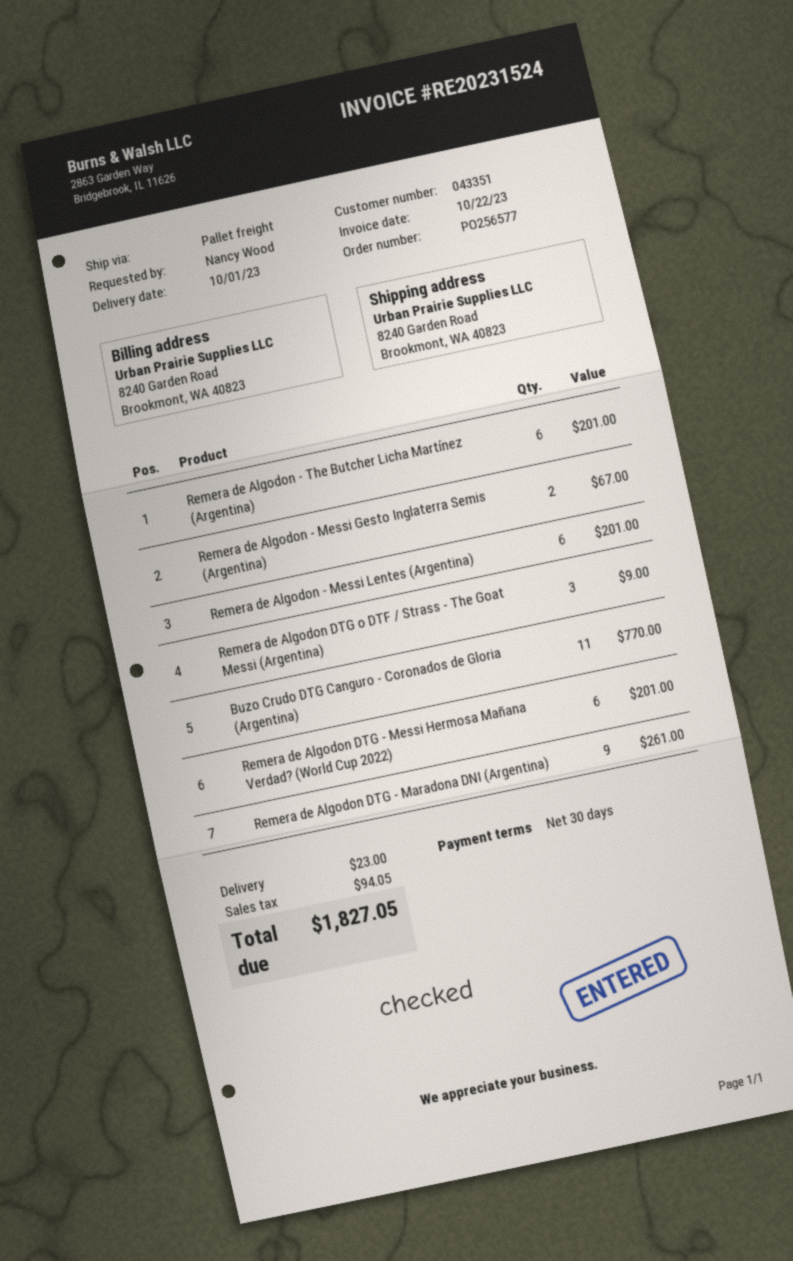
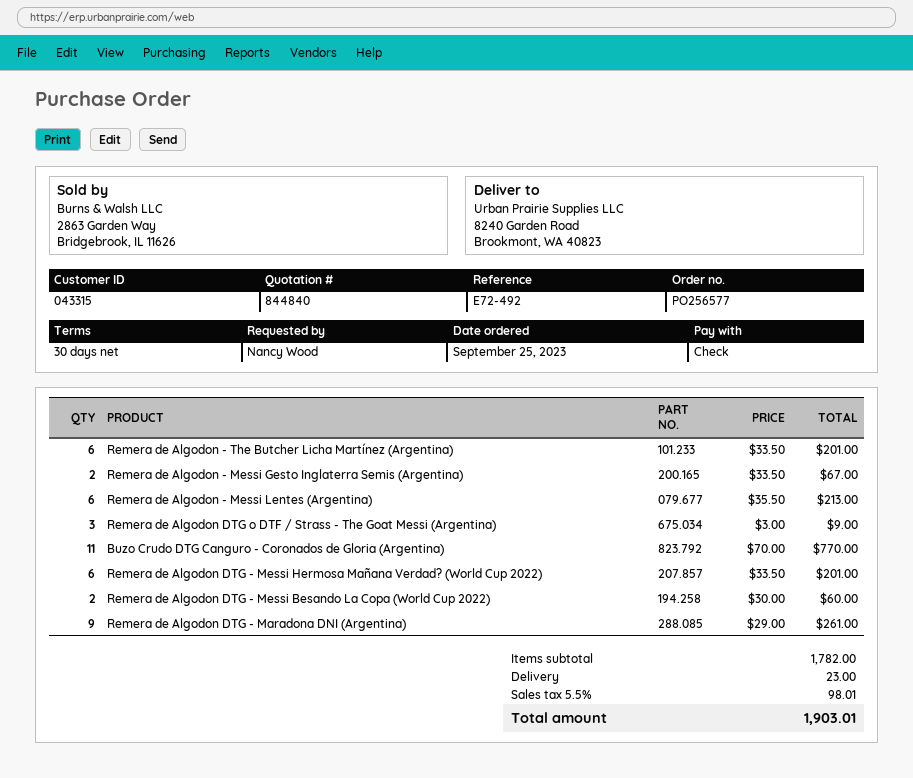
customer number: 043351 -> 043315
Remera de Algodon - Messi Lentes (Argentina): 6 for 201.00 -> 6 for 213.00
Remera de Algodon DTG - Messi Besando La Copa (World Cup 2022): none -> 2 for 60.00
tax: 94.05 -> 98.01
total: 1827.05 -> 1903.01

